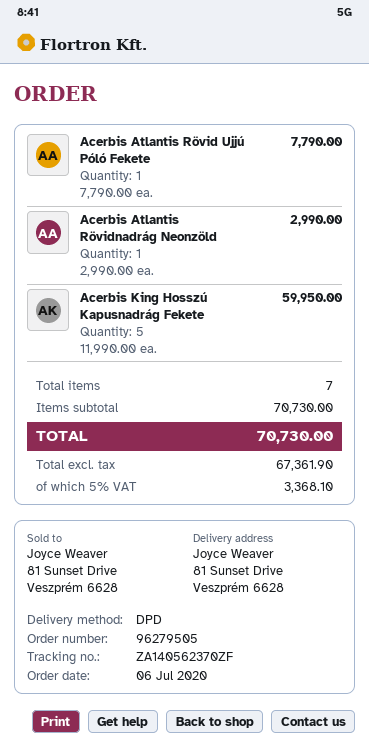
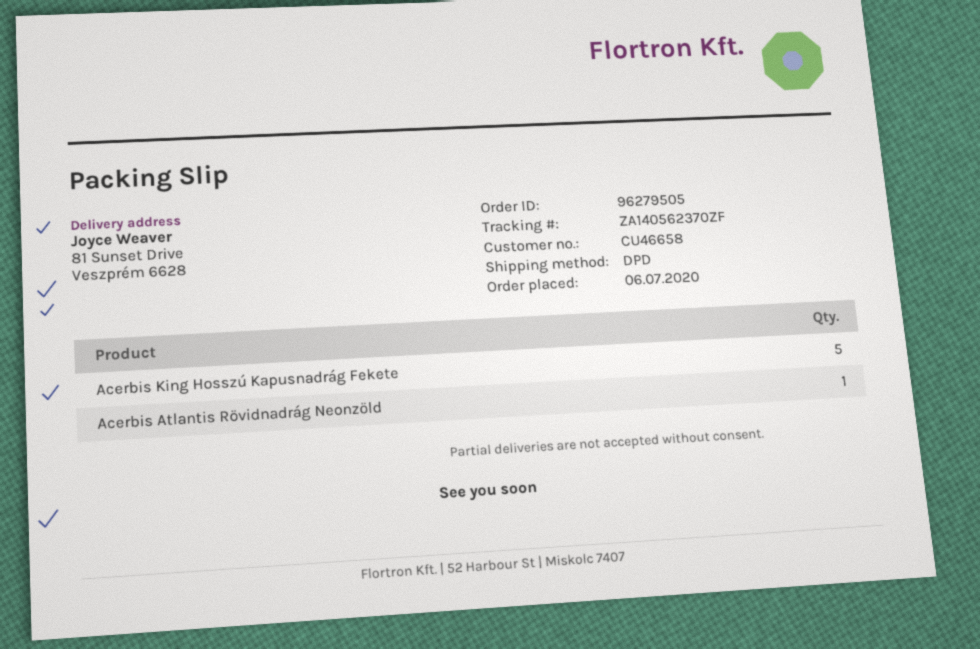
Acerbis Atlantis Rövid Ujjú Póló Fekete: 1 -> none

